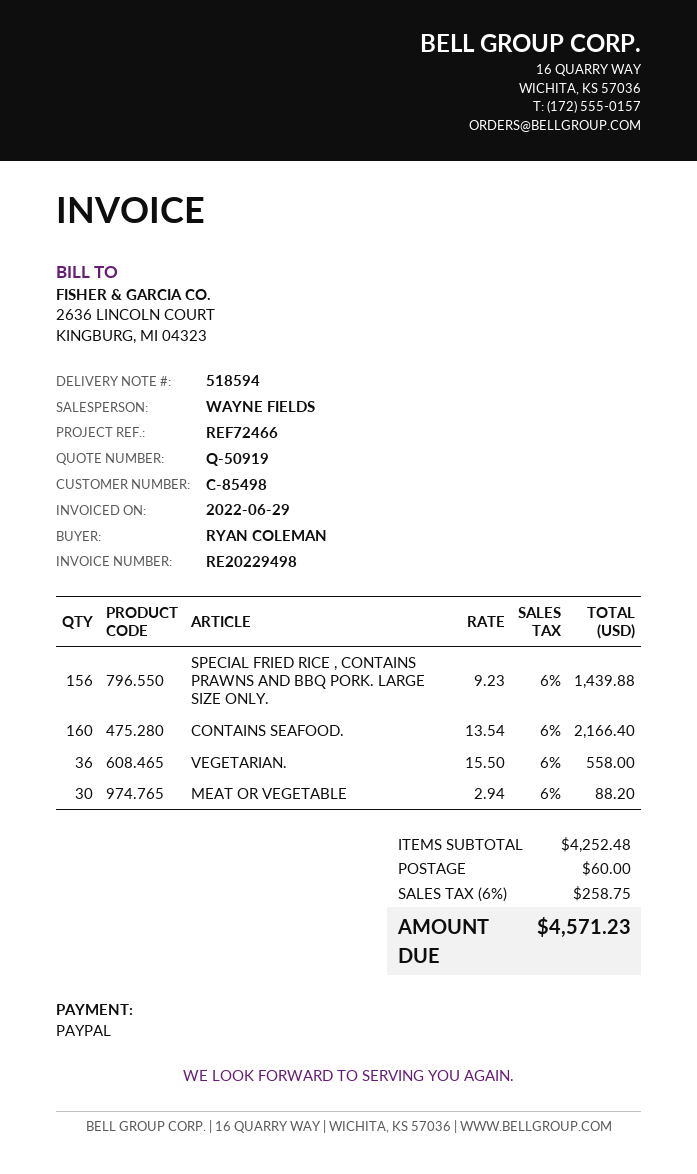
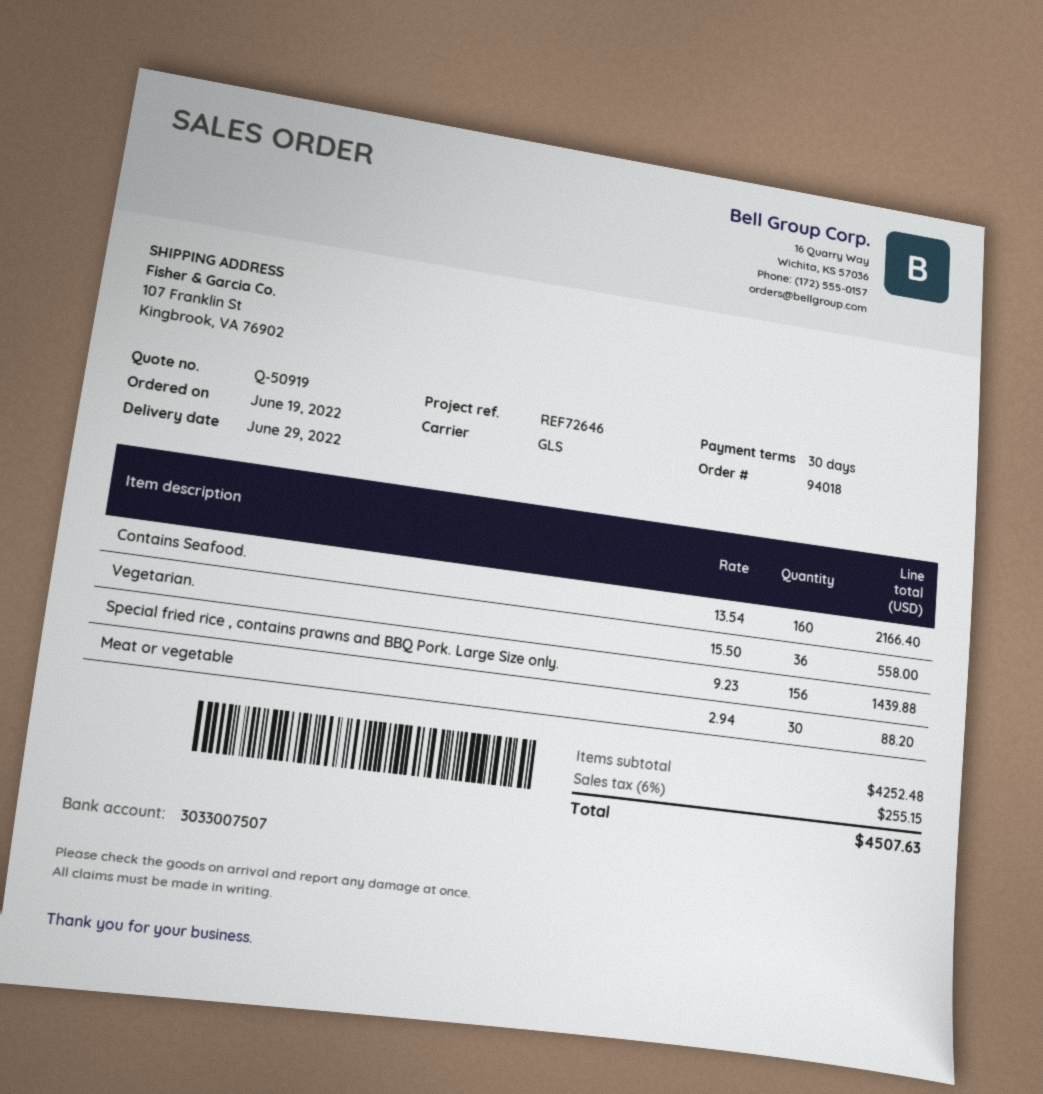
reference: REF72466 -> REF72646
shipping: 60.00 -> none
tax: 6% = 258.75 -> 6% = 255.15
total: 4571.23 -> 4507.63

